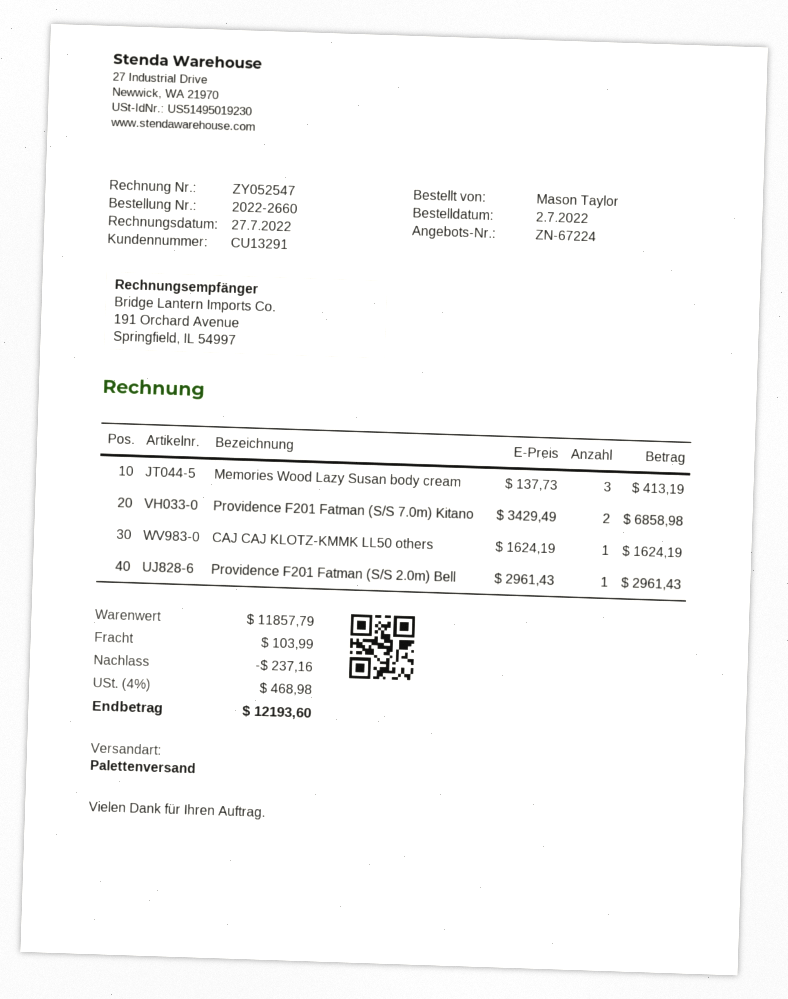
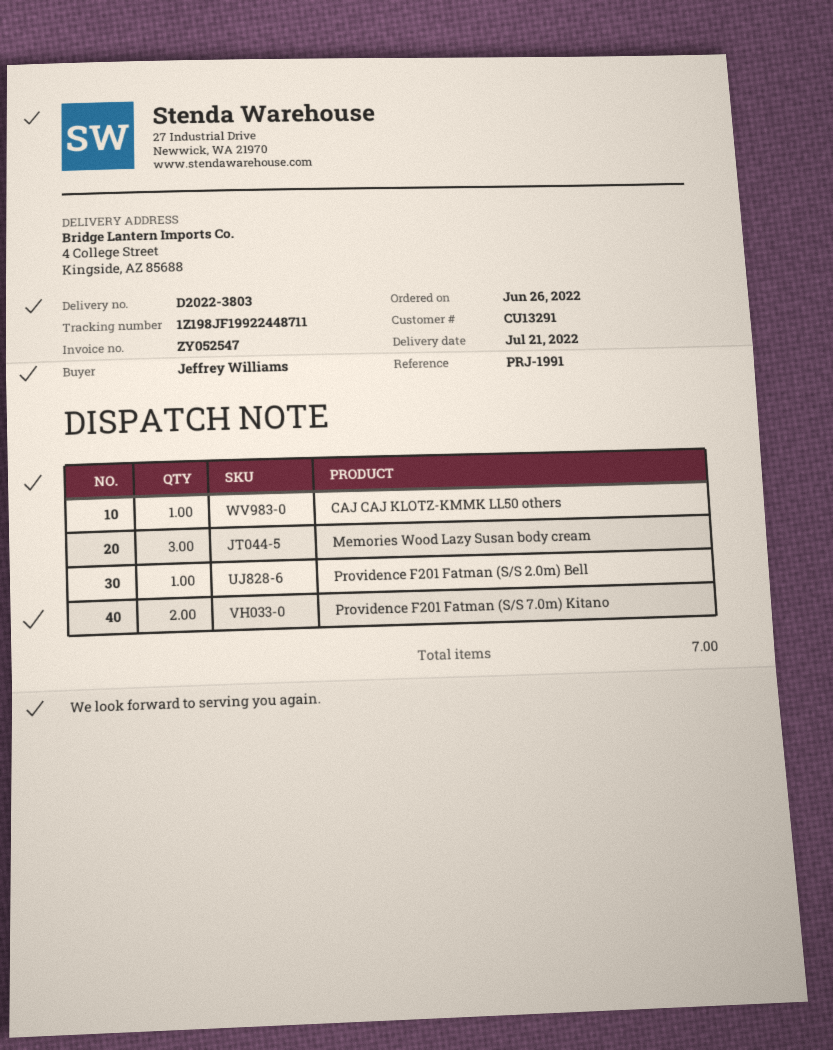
order date: 2022-07-02 -> 2022-06-26
ordered by: Mason Taylor -> Jeffrey Williams

